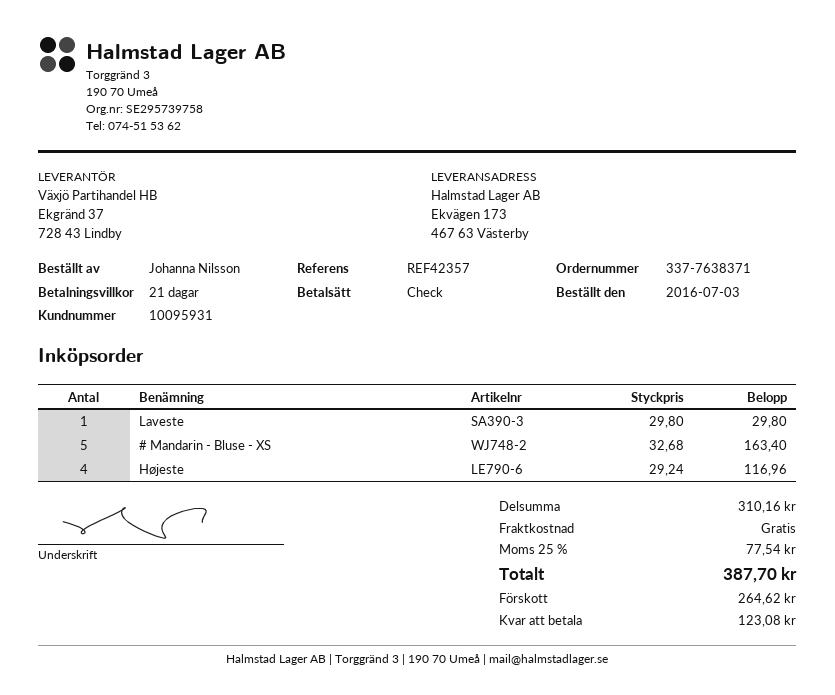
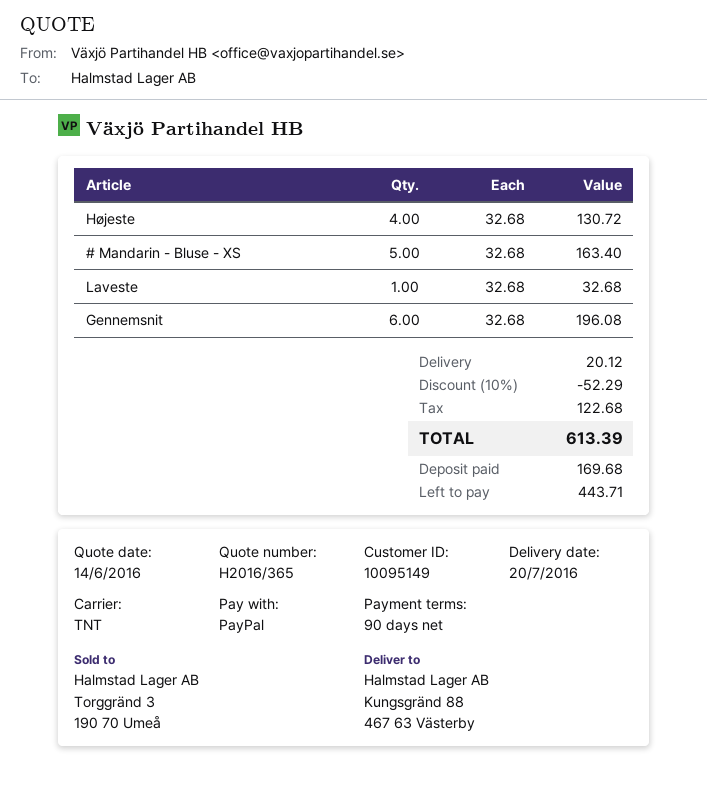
payment terms: 21 days -> 90 days
customer number: 10095931 -> 10095149
payment method: cheque -> PayPal
ship to: Ekvägen 173, 467 63 Västerby -> Kungsgränd 88, 467 63 Västerby
Laveste: 1 x 29.80 = 29.80 -> 1 x 32.68 = 32.68
Højeste: 4 x 29.24 = 116.96 -> 4 x 32.68 = 130.72
Gennemsnit: none -> 6 x 32.68 = 196.08
discount: none -> 10% = 52.29
shipping: 0.00 -> 20.12
tax: 77.54 -> 122.68
total: 387.70 -> 613.39
deposit: 264.62 -> 169.68
balance: 123.08 -> 443.71

